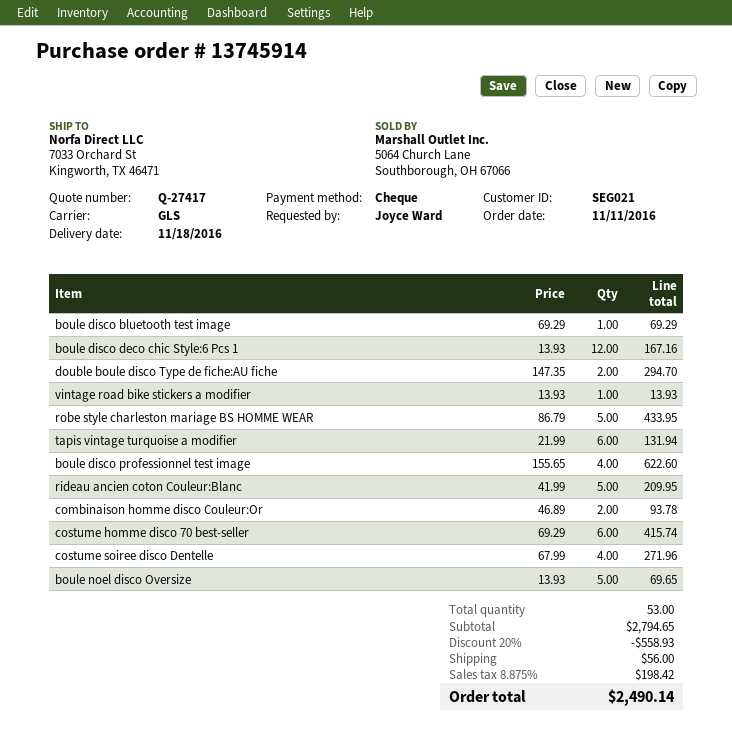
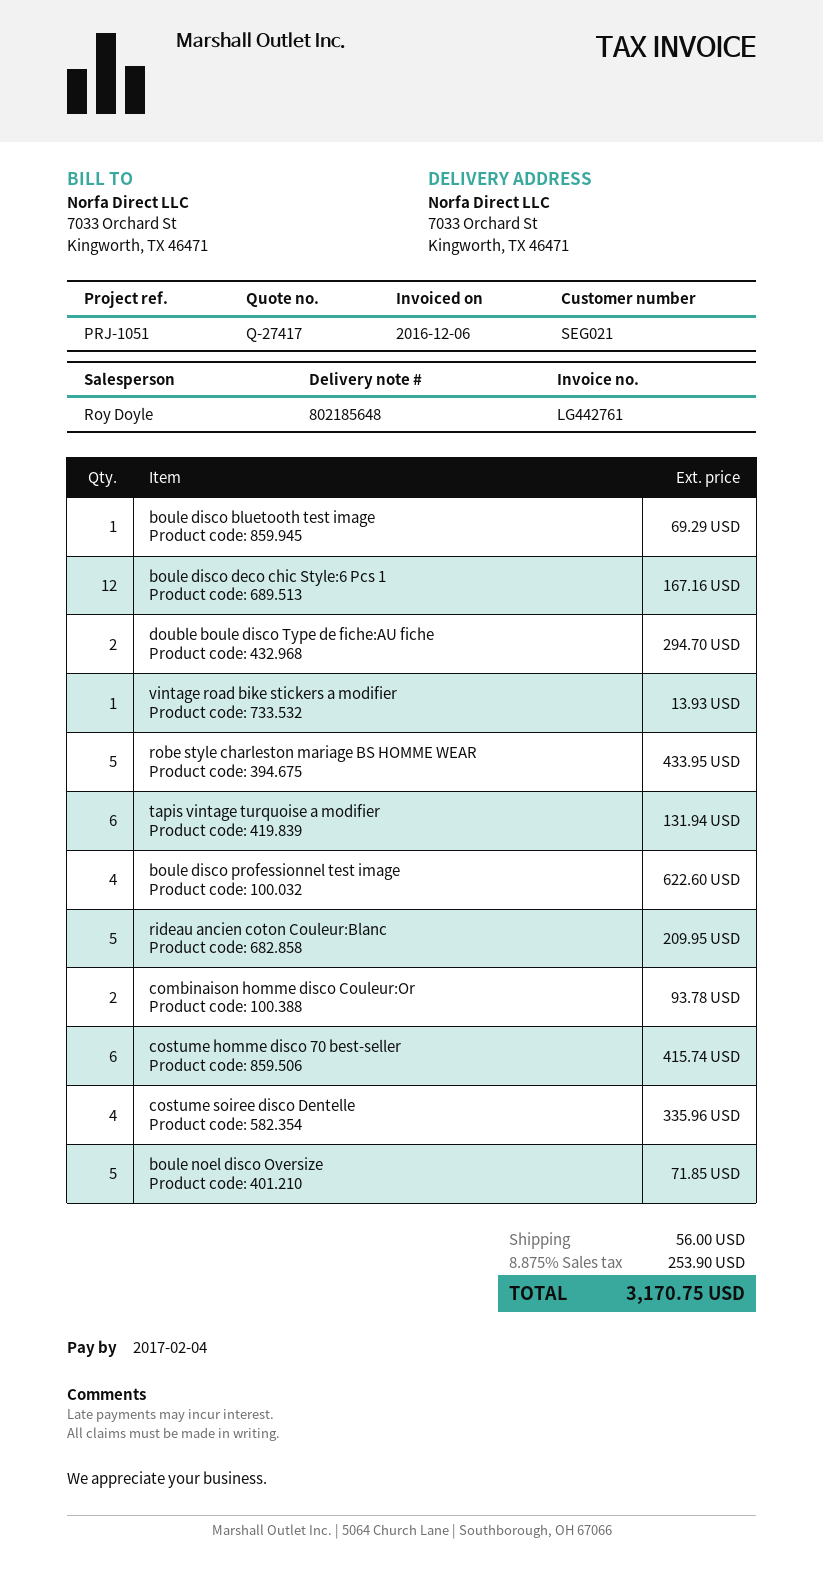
costume soiree disco Dentelle: 4 for 271.96 -> 4 for 335.96
boule noel disco Oversize: 5 for 69.65 -> 5 for 71.85
discount: 20% = 558.93 -> none
tax: 8.875% = 198.42 -> 8.875% = 253.90
total: 2490.14 -> 3170.75

